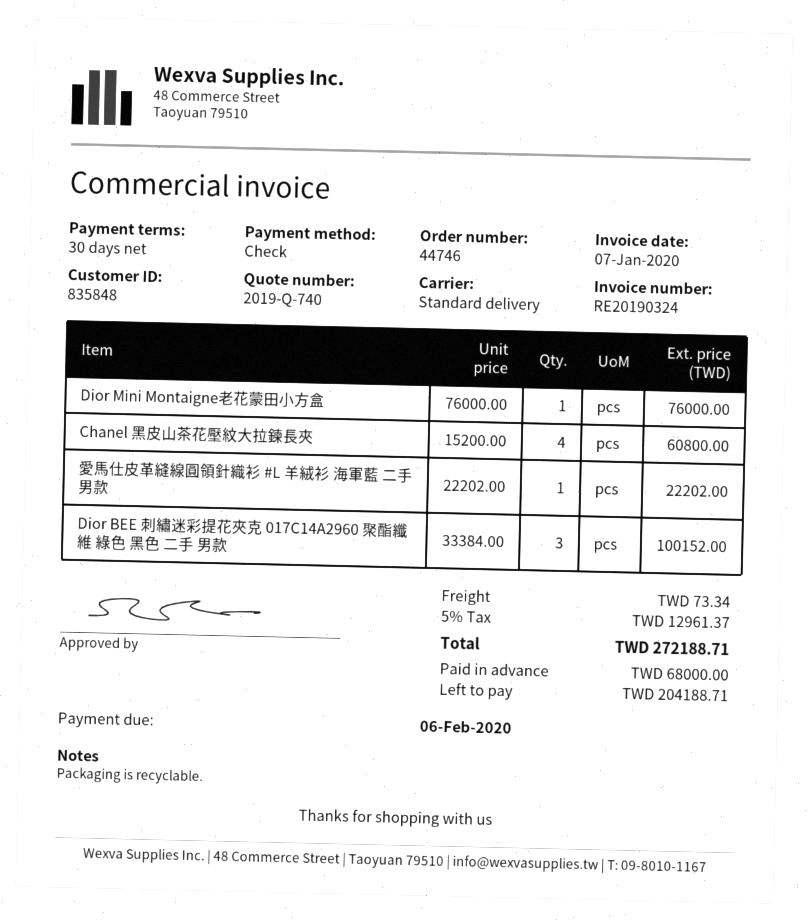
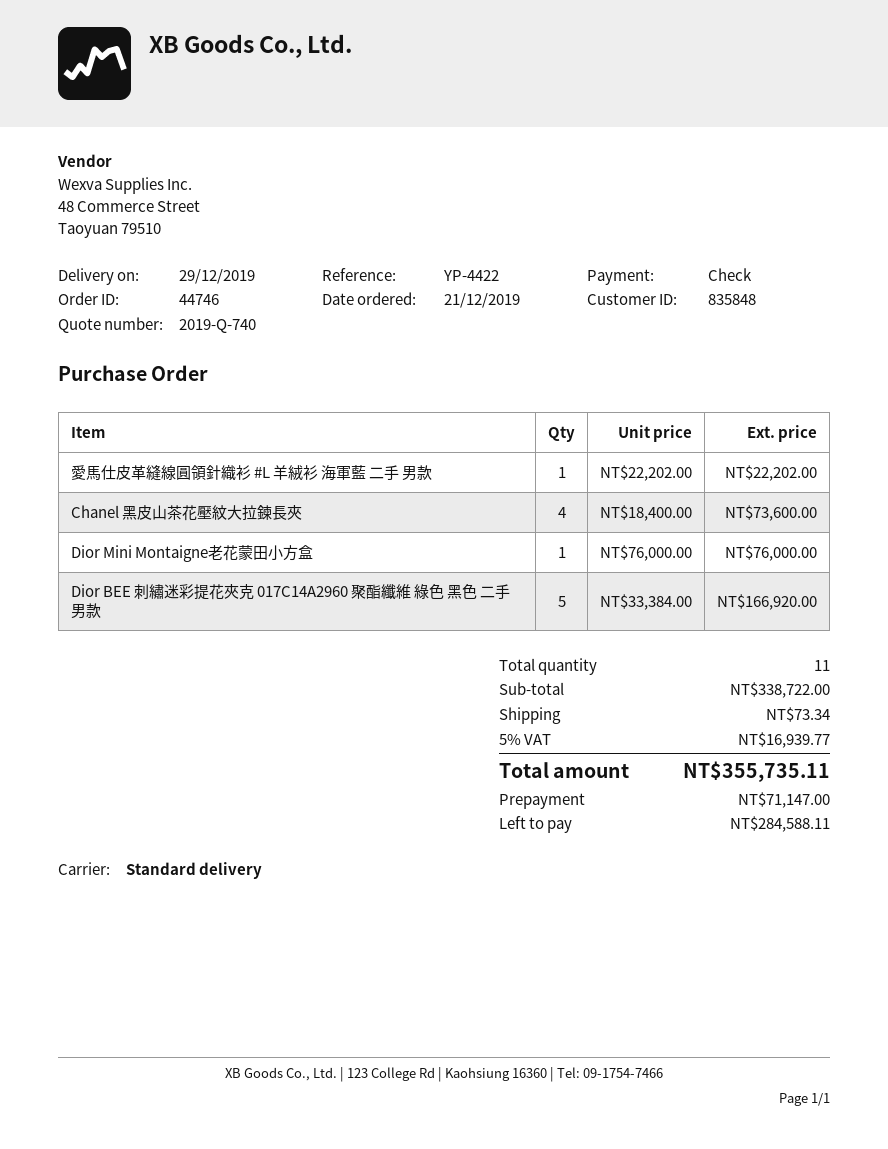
Chanel 黑皮山茶花壓紋大拉鍊長夾: 4 x 15200.00 = 60800.00 -> 4 x 18400.00 = 73600.00
Dior BEE 刺繡迷彩提花夾克 017C14A2960 聚酯纖維 綠色 黑色 二手 男款: 3 x 33384.00 = 100152.00 -> 5 x 33384.00 = 166920.00
tax: 5% = 12961.37 -> 5% = 16939.77
total: 272188.71 -> 355735.11
deposit: 68000.00 -> 71147.00
balance: 204188.71 -> 284588.11

